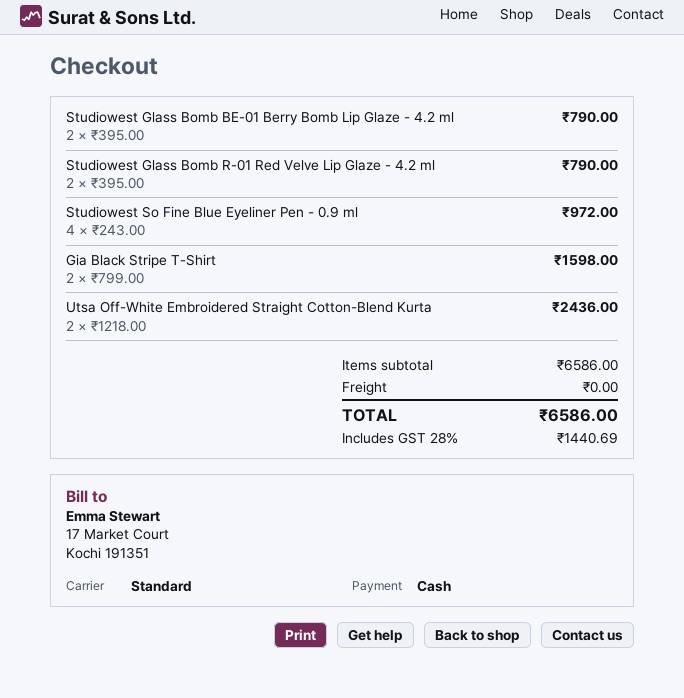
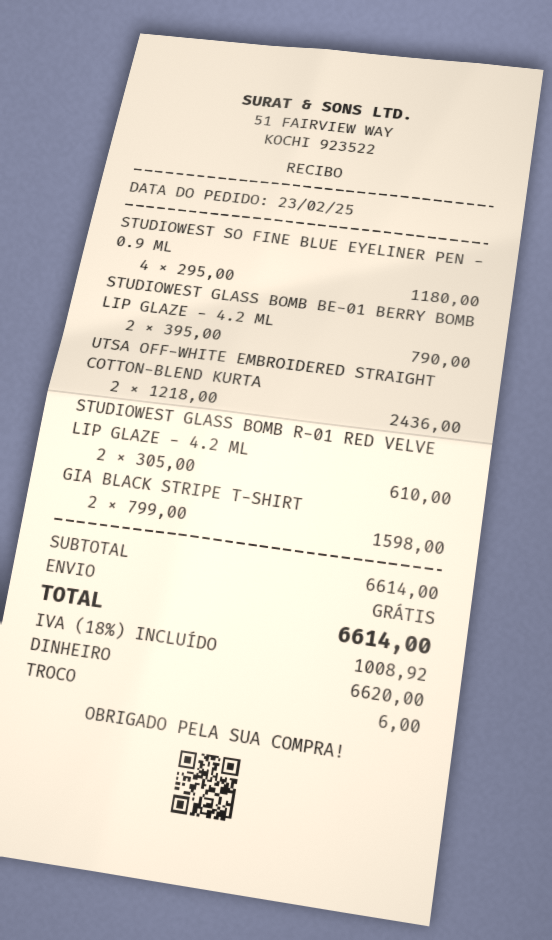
Studiowest Glass Bomb R-01 Red Velve Lip Glaze - 4.2 ml: 2 x 395.00 = 790.00 -> 2 x 305.00 = 610.00
Studiowest So Fine Blue Eyeliner Pen - 0.9 ml: 4 x 243.00 = 972.00 -> 4 x 295.00 = 1180.00
subtotal: 6586.00 -> 6614.00
tax: 28% = 1440.69 -> 18% = 1008.92
total: 6586.00 -> 6614.00

